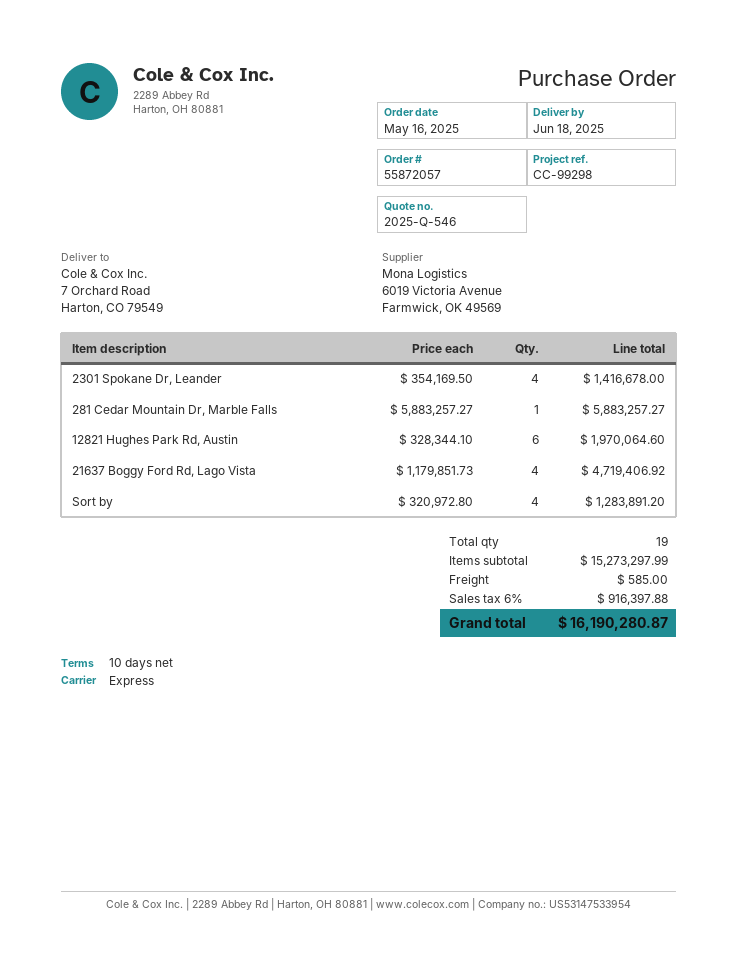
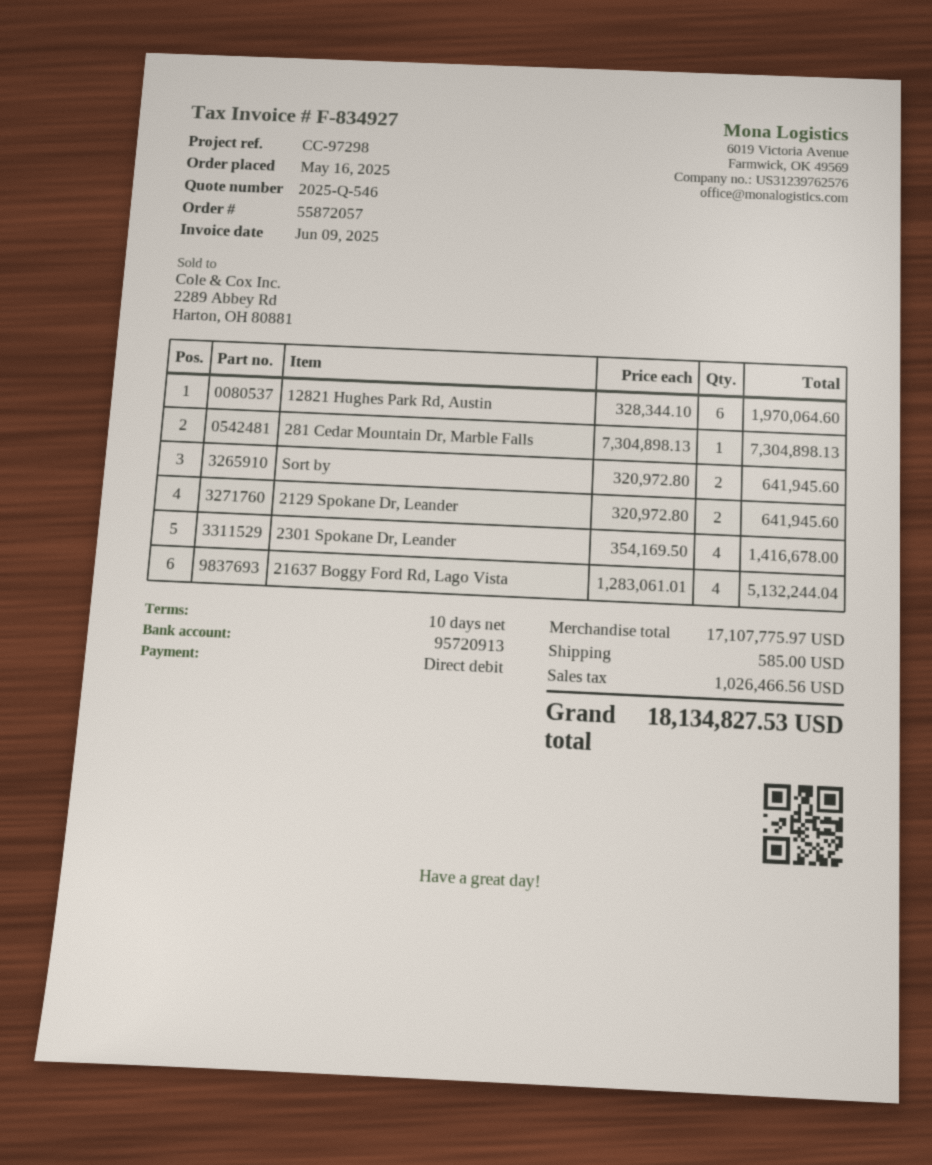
reference: CC-99298 -> CC-97298
281 Cedar Mountain Dr, Marble Falls: 1 x 5883257.27 = 5883257.27 -> 1 x 7304898.13 = 7304898.13
21637 Boggy Ford Rd, Lago Vista: 4 x 1179851.73 = 4719406.92 -> 4 x 1283061.01 = 5132244.04
Sort by: 4 x 320972.80 = 1283891.20 -> 2 x 320972.80 = 641945.60
2129 Spokane Dr, Leander: none -> 2 x 320972.80 = 641945.60
subtotal: 15273297.99 -> 17107775.97
tax: 916397.88 -> 1026466.56
total: 16190280.87 -> 18134827.53

